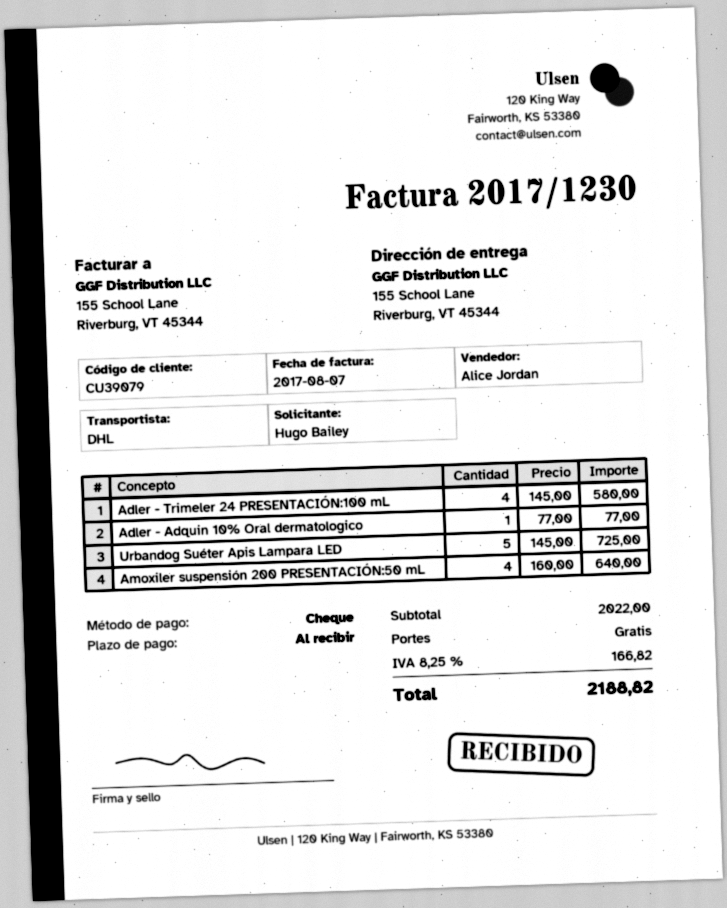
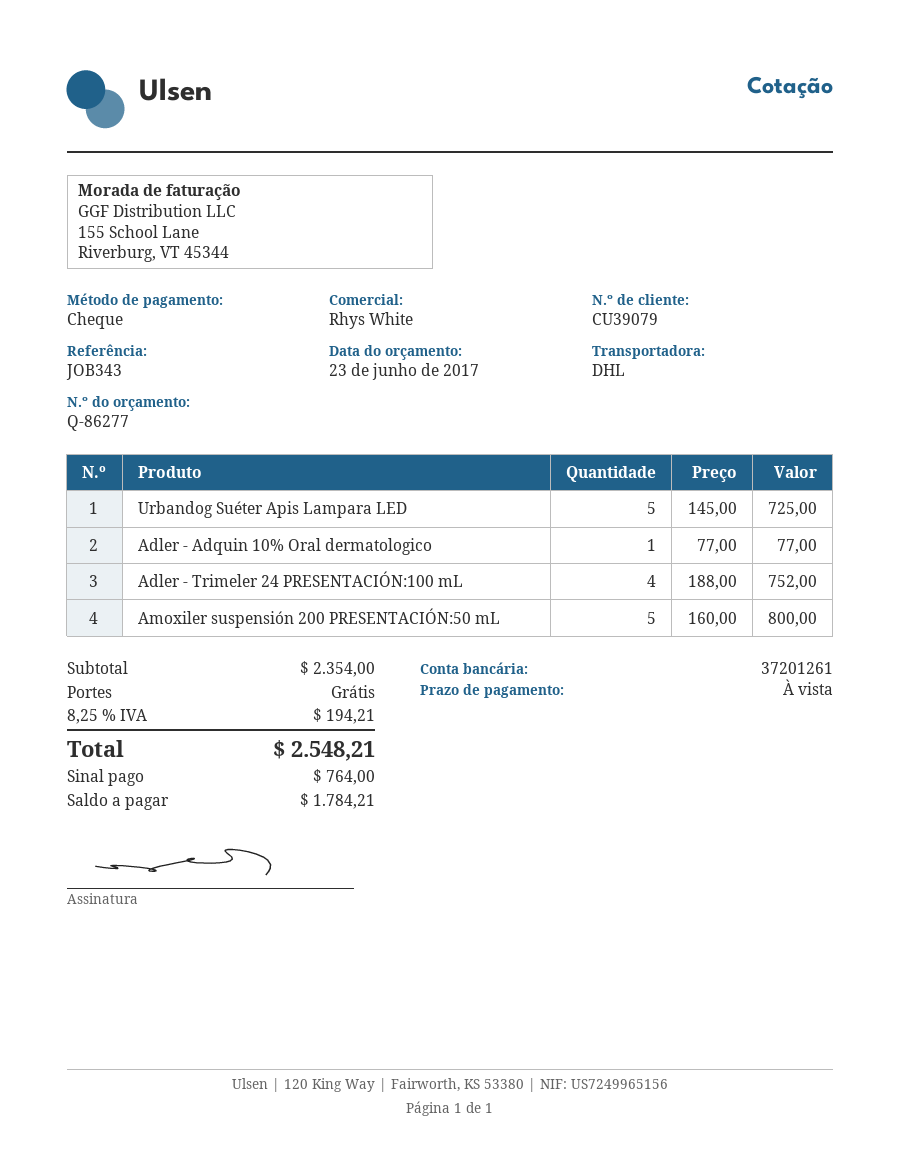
sales rep: Alice Jordan -> Rhys White
Adler - Trimeler 24 PRESENTACIÓN:100 mL: 4 x 145.00 = 580.00 -> 4 x 188.00 = 752.00
Amoxiler suspensión 200 PRESENTACIÓN:50 mL: 4 x 160.00 = 640.00 -> 5 x 160.00 = 800.00
subtotal: 2022.00 -> 2354.00
tax: 8.25% = 166.82 -> 8.25% = 194.21
total: 2188.82 -> 2548.21

